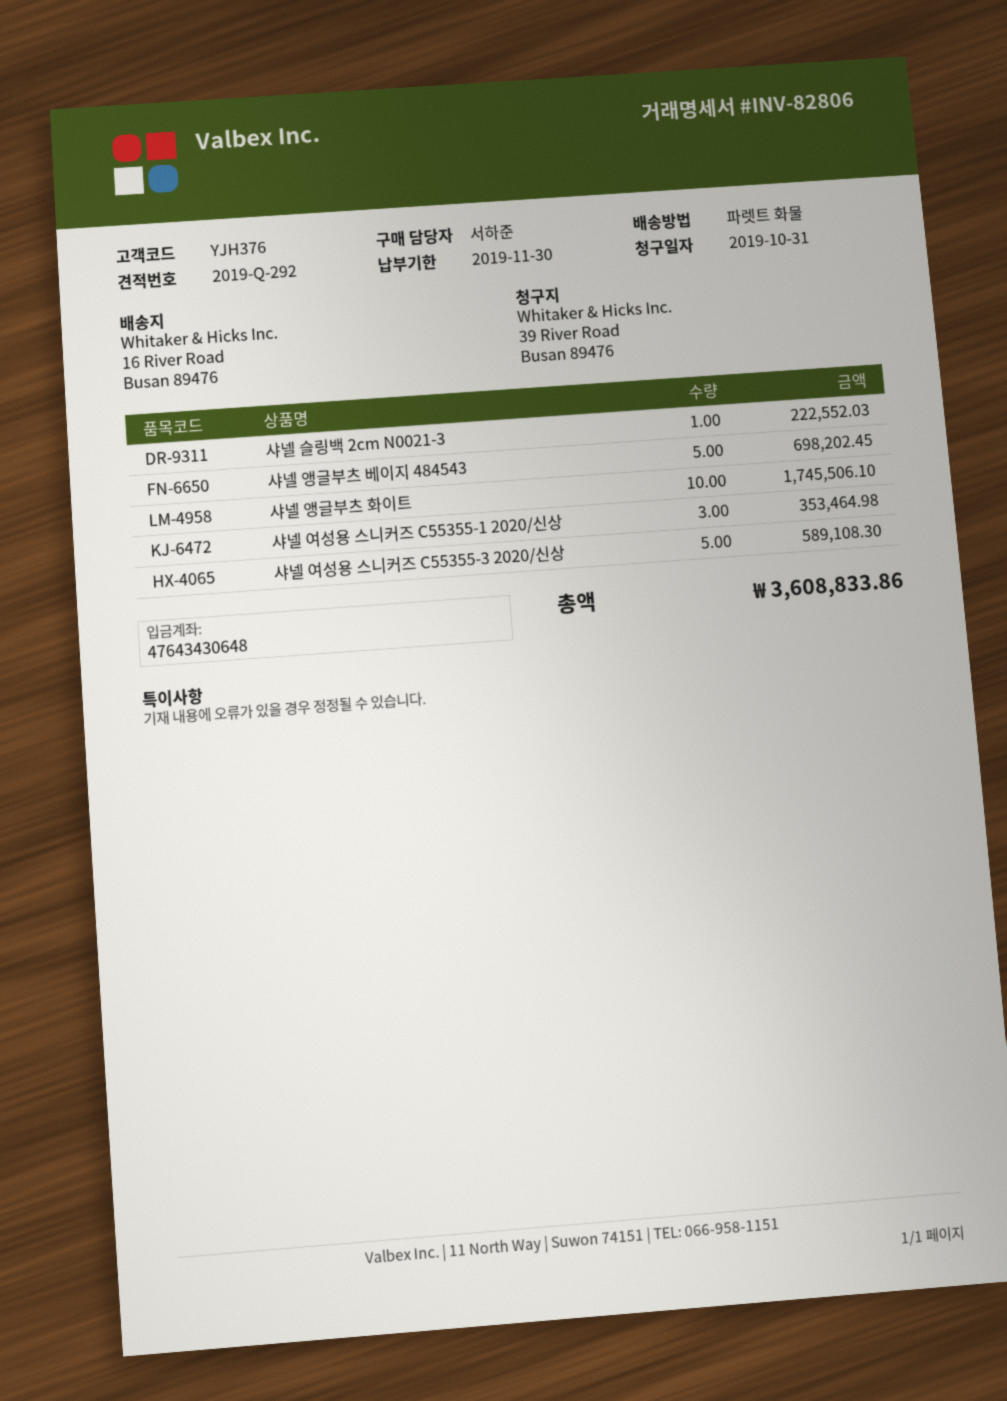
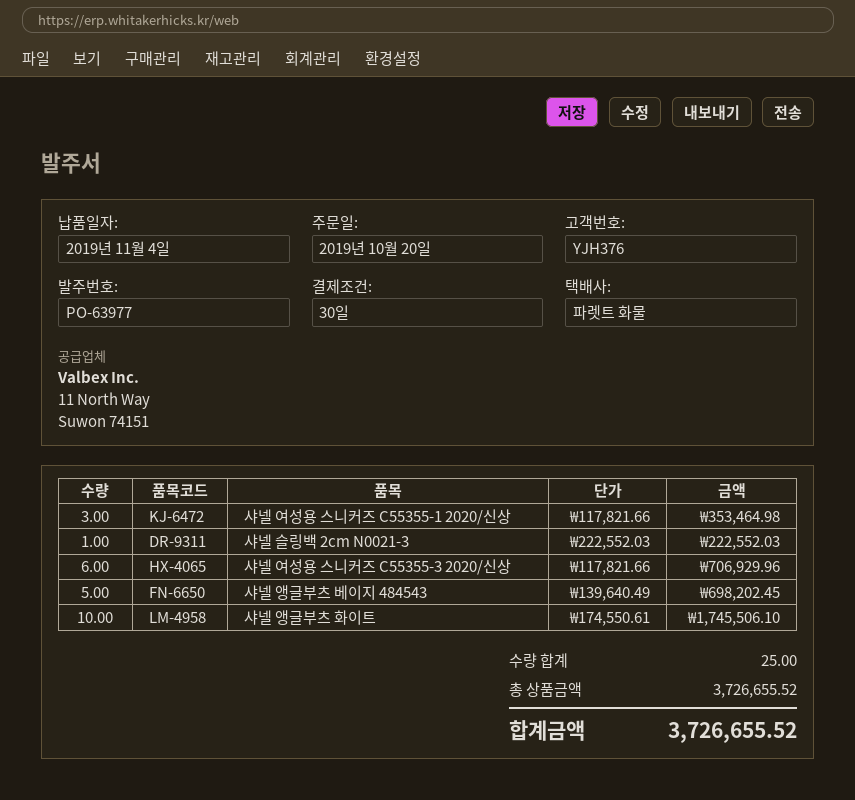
샤넬 여성용 스니커즈 C55355-3 2020/신상: 5 for 589108.30 -> 6 for 706929.96
total: 3608833.86 -> 3726655.52

